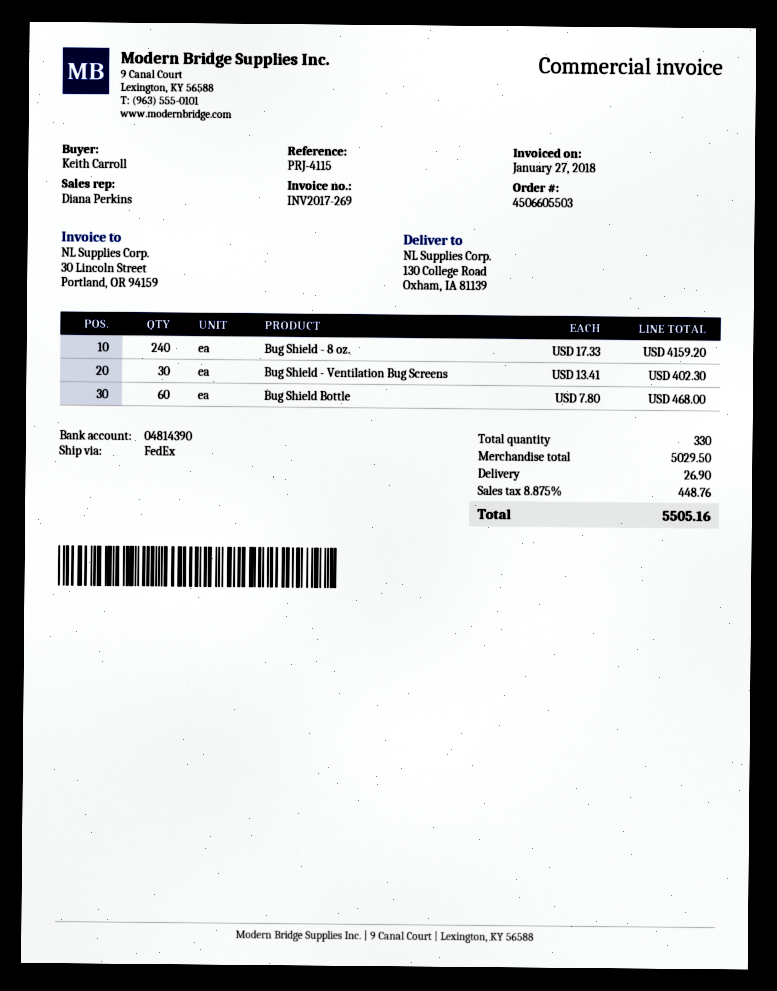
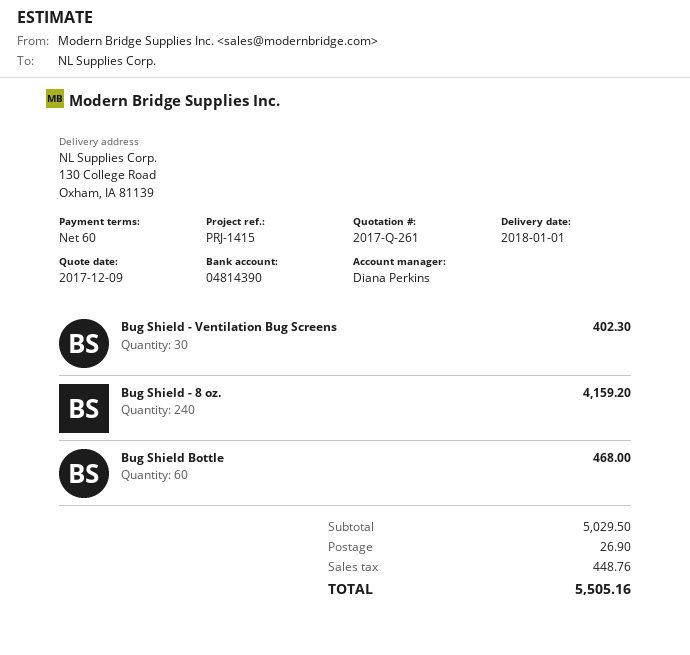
reference: PRJ-4115 -> PRJ-1415

